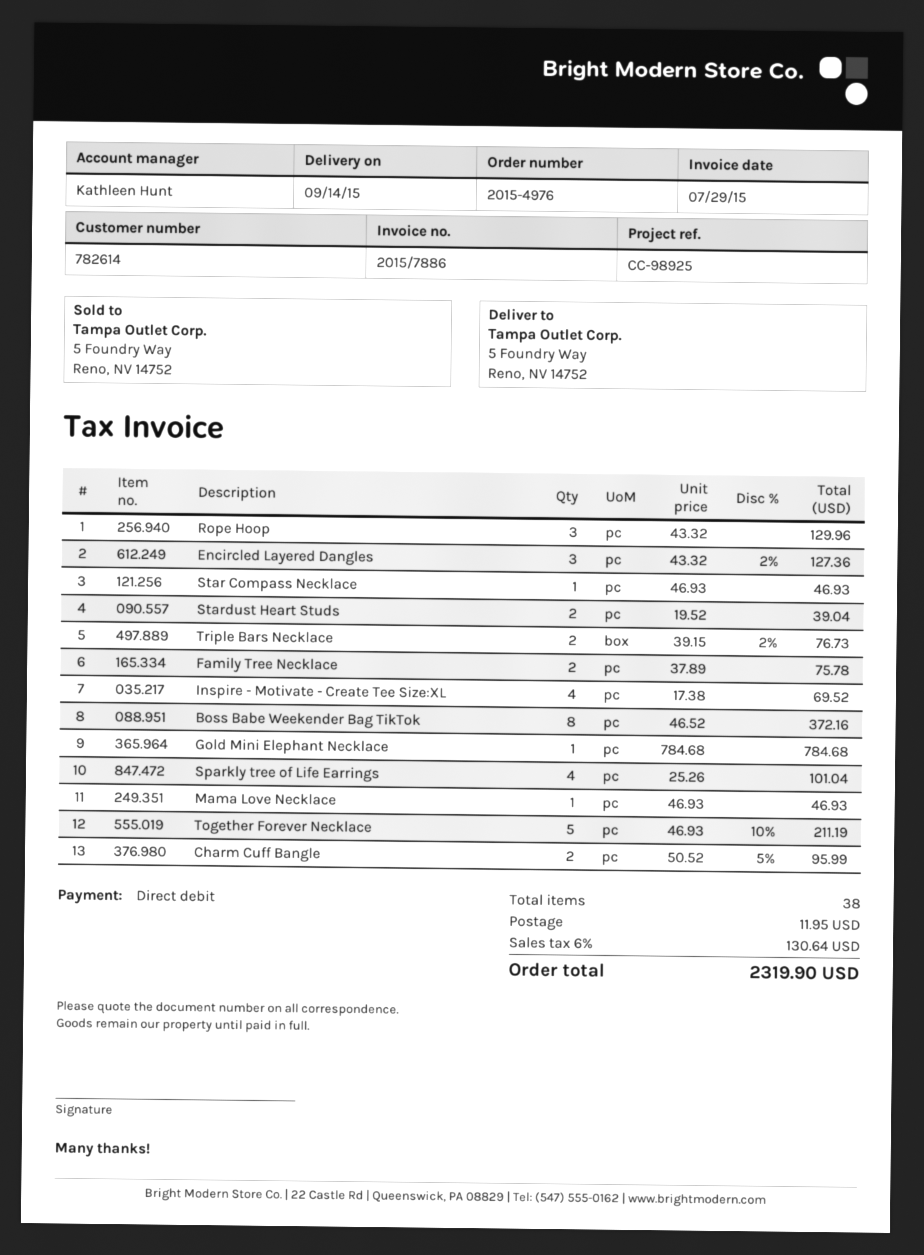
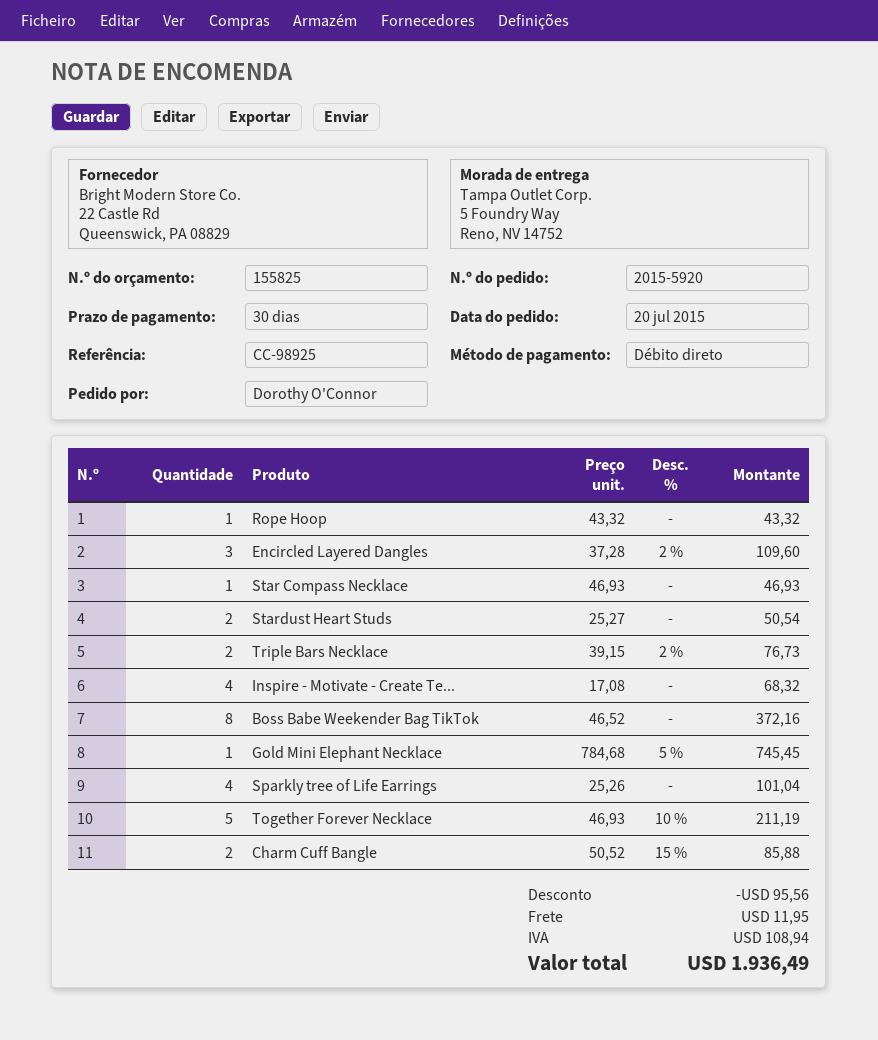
order number: 2015-4976 -> 2015-5920
Rope Hoop: 3 x 43.32 = 129.96 -> 1 x 43.32 = 43.32
Encircled Layered Dangles: 3 x 43.32 - 2% = 127.36 -> 3 x 37.28 - 2% = 109.60
Stardust Heart Studs: 2 x 19.52 = 39.04 -> 2 x 25.27 = 50.54
Family Tree Necklace: 2 x 37.89 = 75.78 -> none
Inspire - Motivate - Create Tee Size:XL: 4 x 17.38 = 69.52 -> 4 x 17.08 = 68.32
Gold Mini Elephant Necklace: 1 x 784.68 = 784.68 -> 1 x 784.68 - 5% = 745.45
Mama Love Necklace: 1 x 46.93 = 46.93 -> none
Charm Cuff Bangle: 2 x 50.52 - 5% = 95.99 -> 2 x 50.52 - 15% = 85.88
discount: none -> 95.56
tax: 130.64 -> 108.94
total: 2319.90 -> 1936.49

